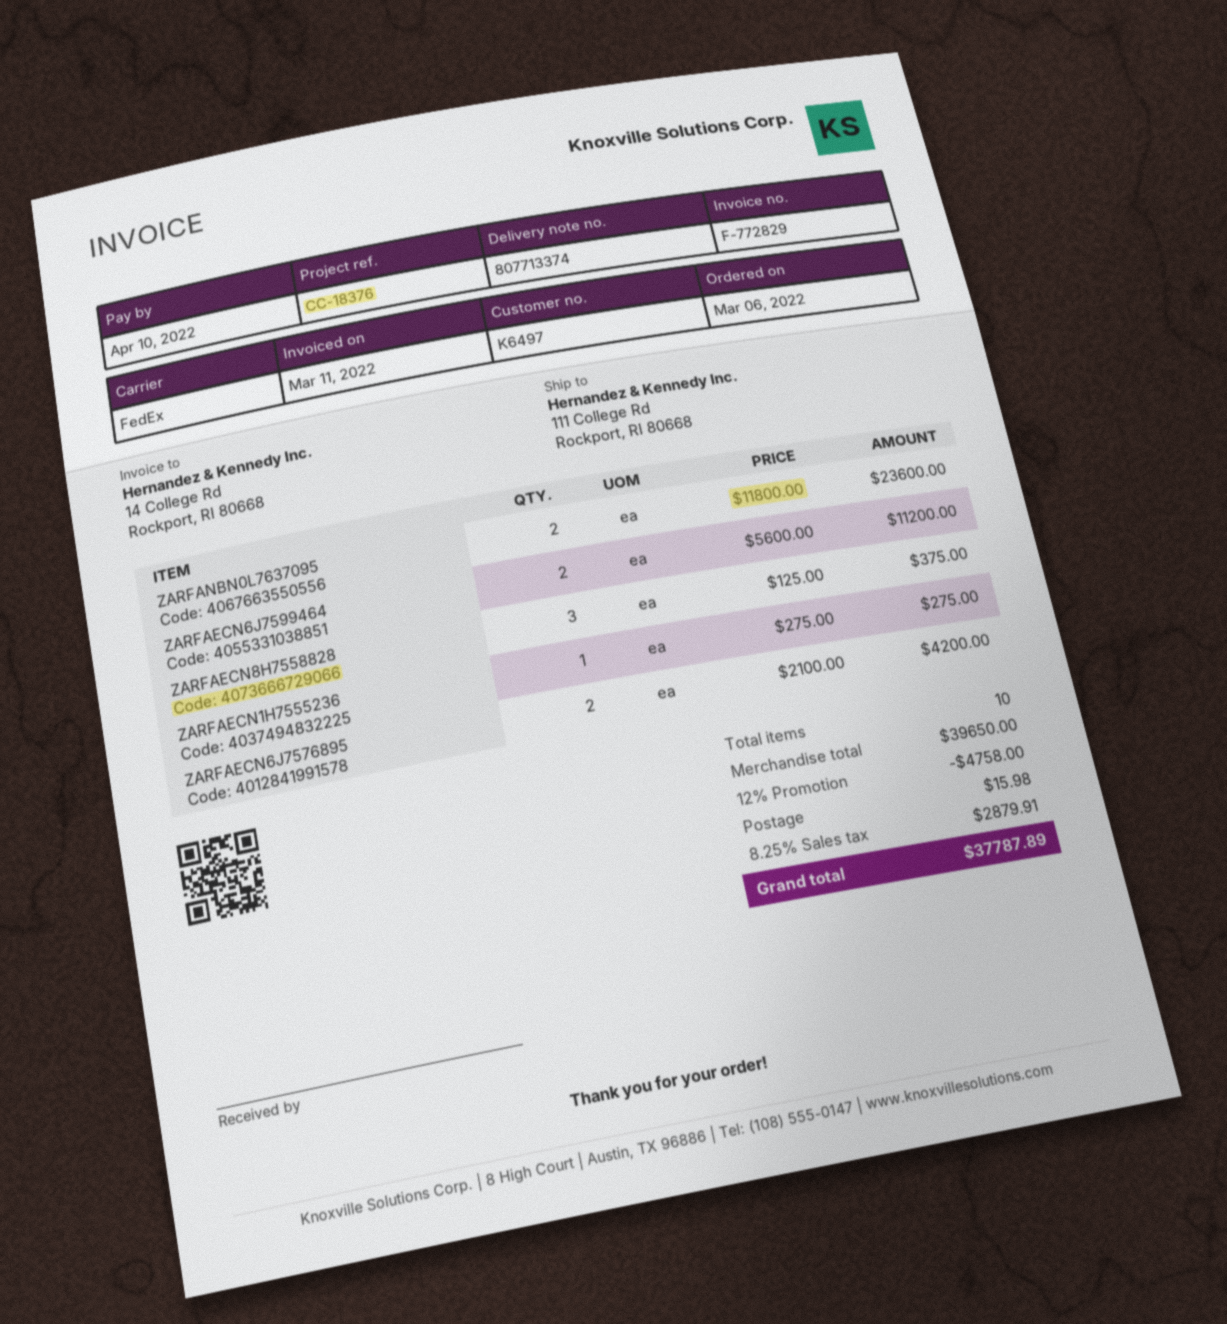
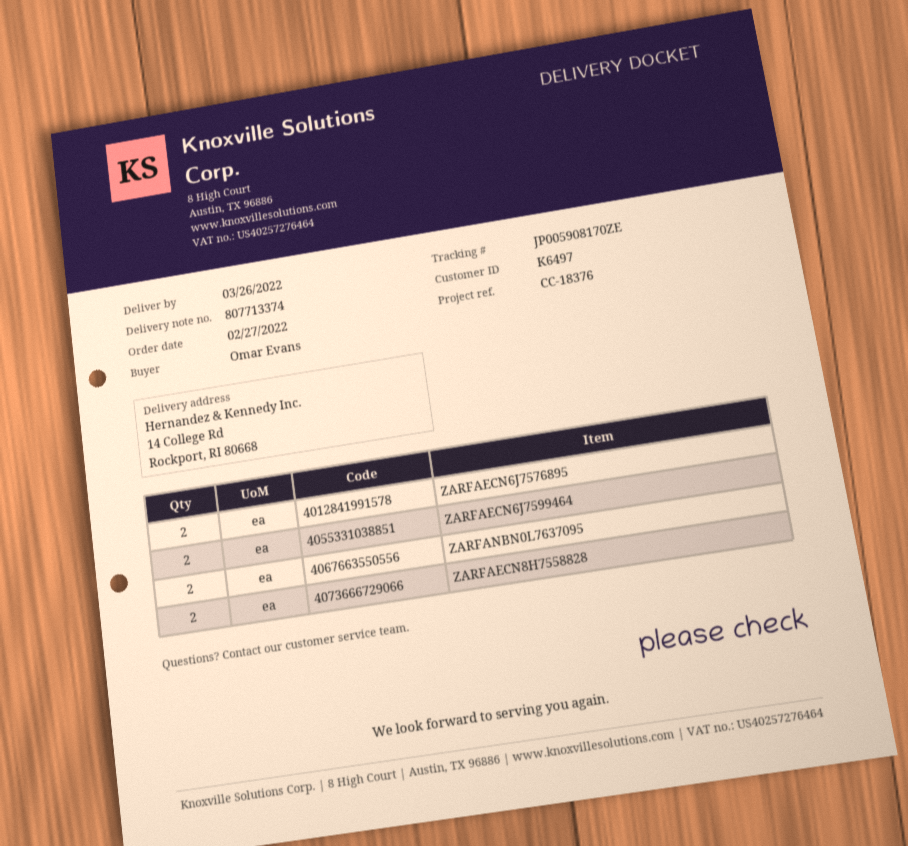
order date: 2022-03-06 -> 2022-02-27
ship to: 111 College Rd, Rockport, RI 80668 -> 14 College Rd, Rockport, RI 80668
ZARFAECN8H7558828: 3 -> 2
ZARFAECN1H7555236: 1 -> none

